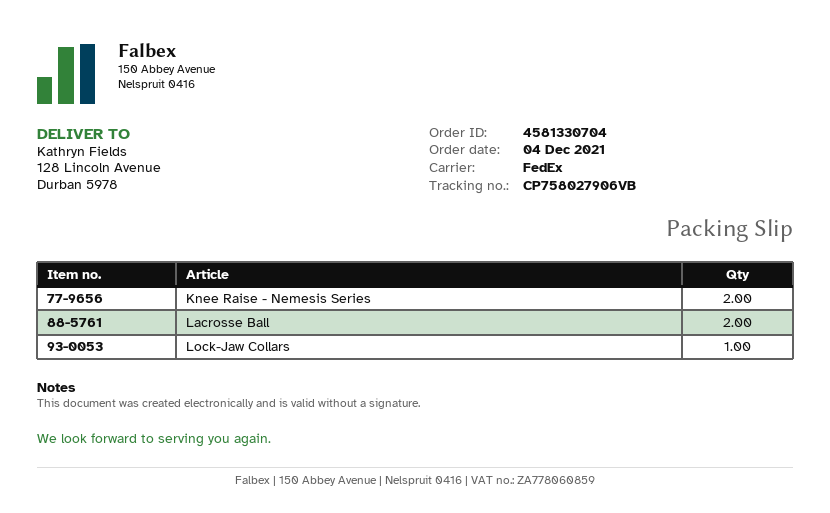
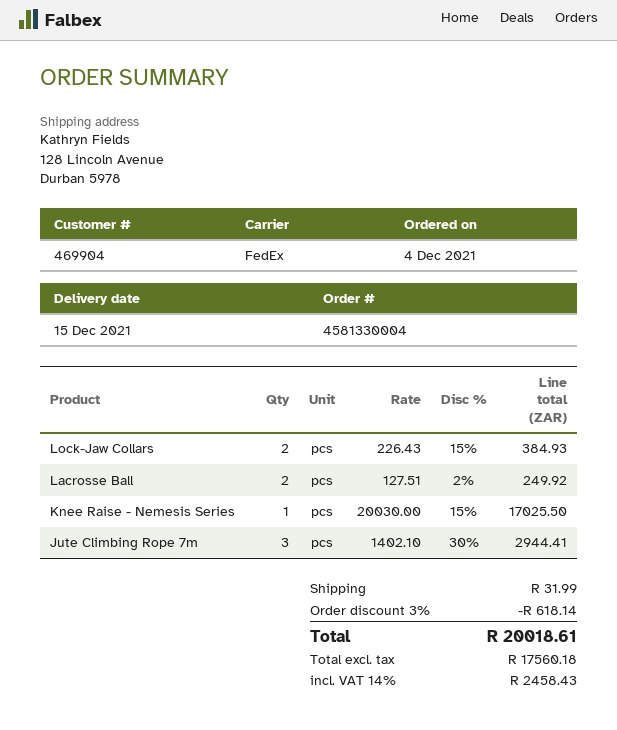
order number: 4581330704 -> 4581330004
Knee Raise - Nemesis Series: 2 -> 1
Lock-Jaw Collars: 1 -> 2
Jute Climbing Rope 7m: none -> 3

